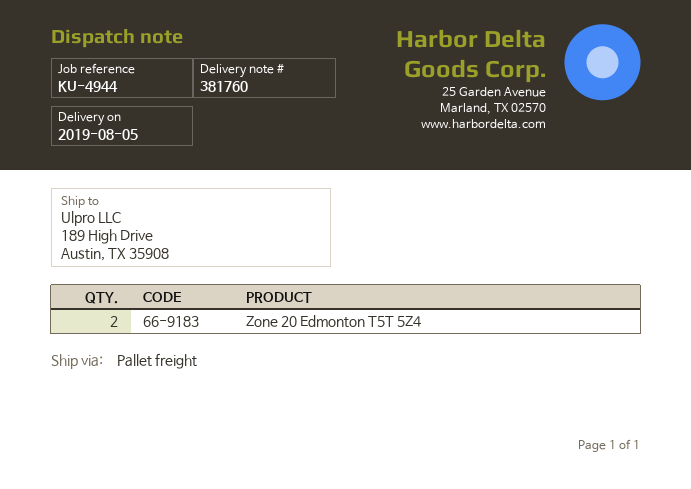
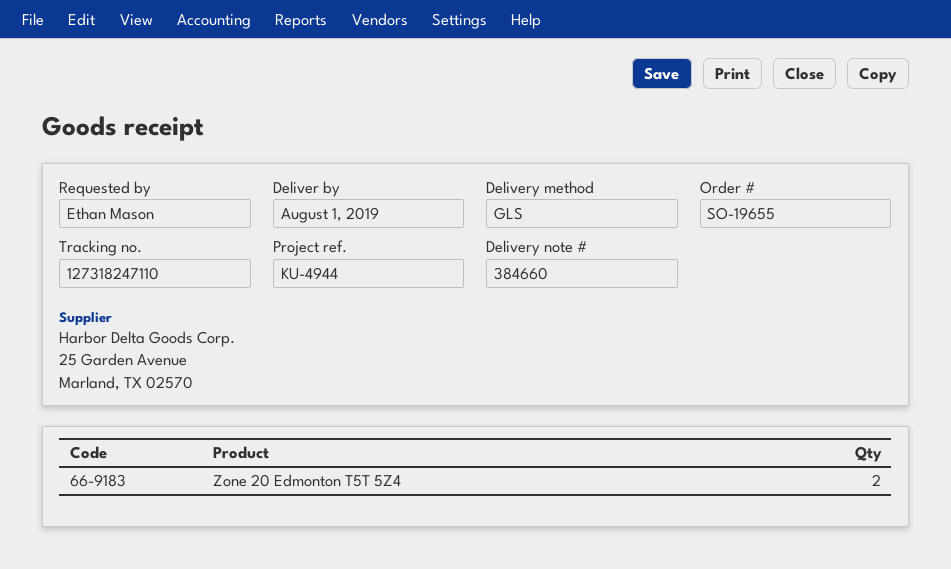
delivery note number: 381760 -> 384660
delivery date: 2019-08-05 -> 2019-08-01
shipping method: pallet freight -> GLS

